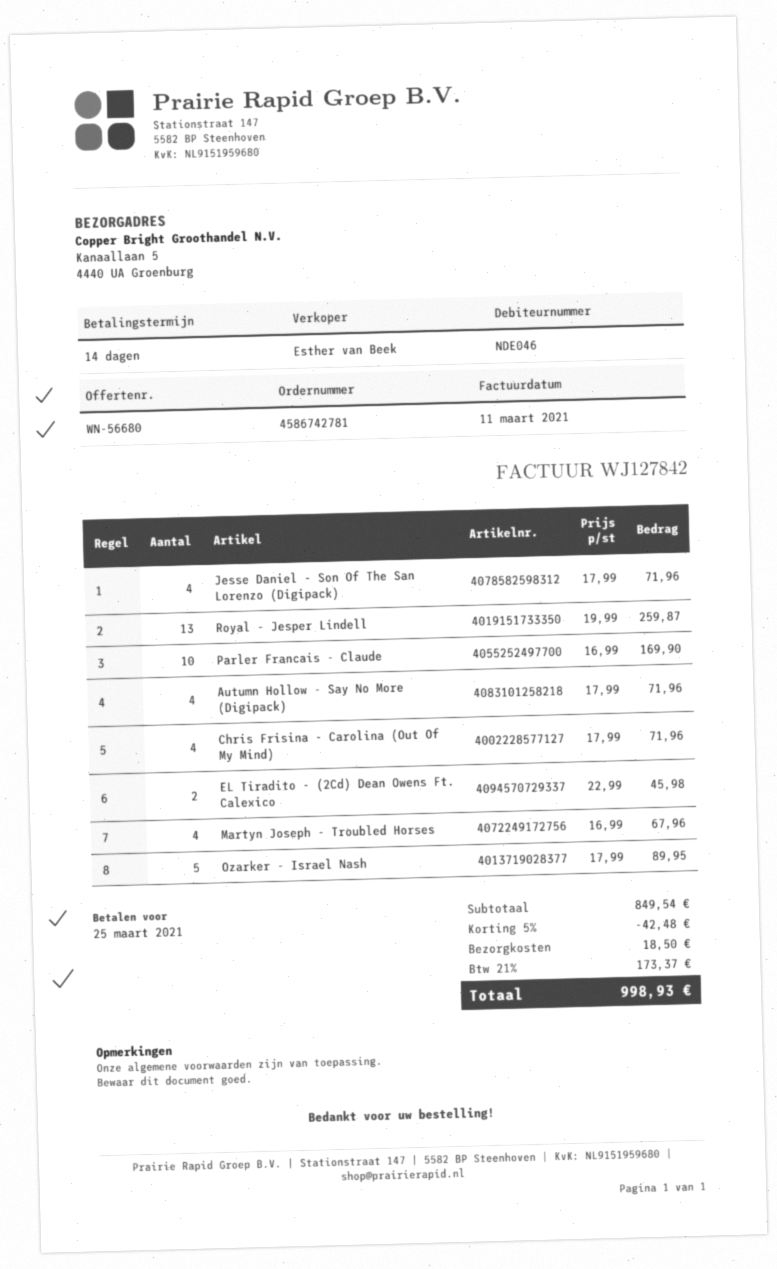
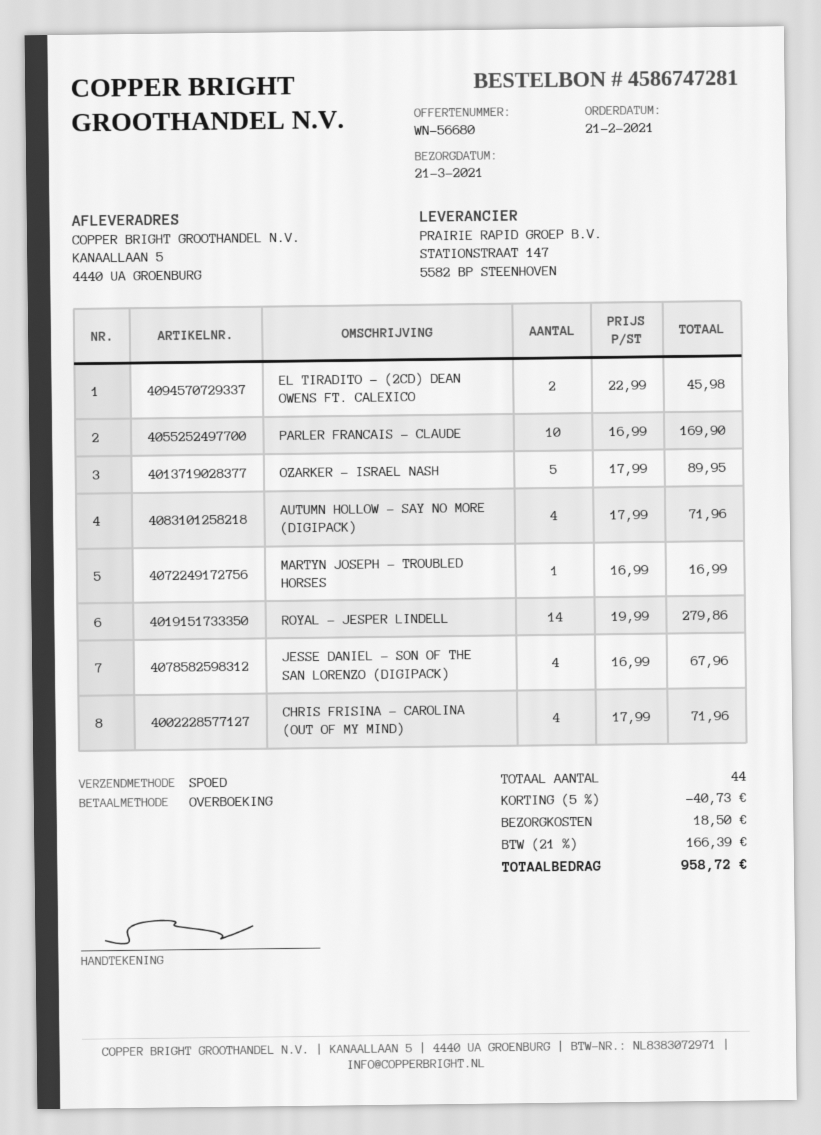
order number: 4586742781 -> 4586747281
Jesse Daniel - Son Of The San Lorenzo (Digipack): 4 x 17.99 = 71.96 -> 4 x 16.99 = 67.96
Royal - Jesper Lindell: 13 x 19.99 = 259.87 -> 14 x 19.99 = 279.86
Martyn Joseph - Troubled Horses: 4 x 16.99 = 67.96 -> 1 x 16.99 = 16.99
discount: 5% = 42.48 -> 5% = 40.73
tax: 21% = 173.37 -> 21% = 166.39
total: 998.93 -> 958.72

